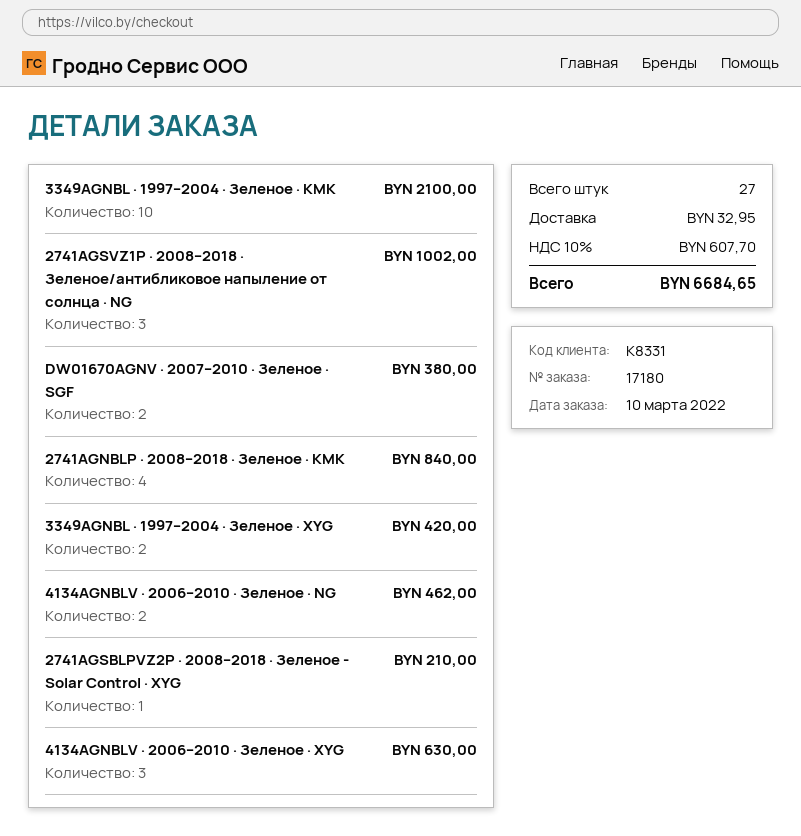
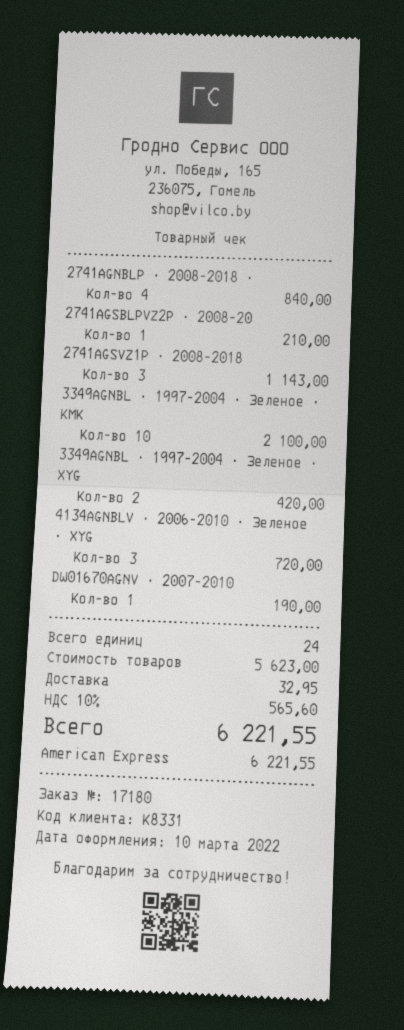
2741AGSVZ1P · 2008–2018 · Зеленое/антибликовое напыление от солнца · NG: 3 for 1002.00 -> 3 for 1143.00
DW01670AGNV · 2007–2010 · Зеленое · SGF: 2 for 380.00 -> 1 for 190.00
4134AGNBLV · 2006–2010 · Зеленое · NG: 2 for 462.00 -> none
4134AGNBLV · 2006–2010 · Зеленое · XYG: 3 for 630.00 -> 3 for 720.00
total quantity: 27 -> 24
tax: 10% = 607.70 -> 10% = 565.60
total: 6684.65 -> 6221.55

